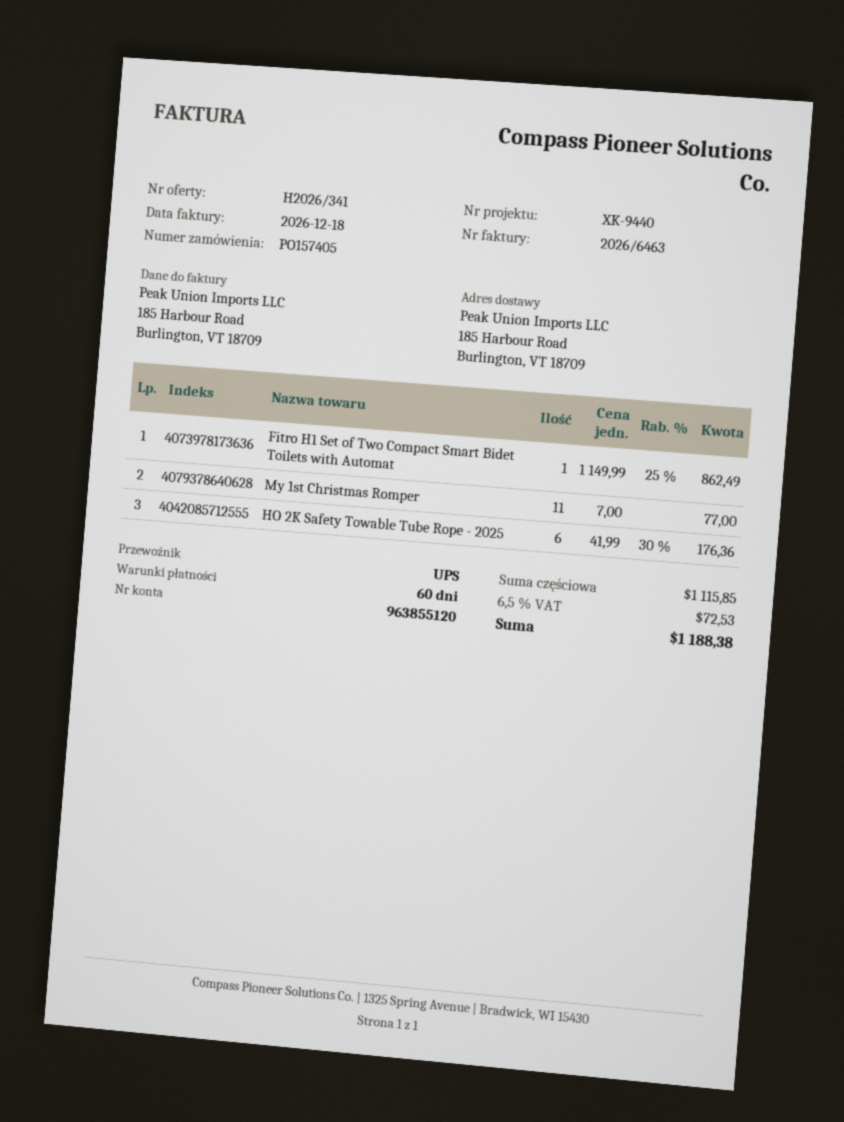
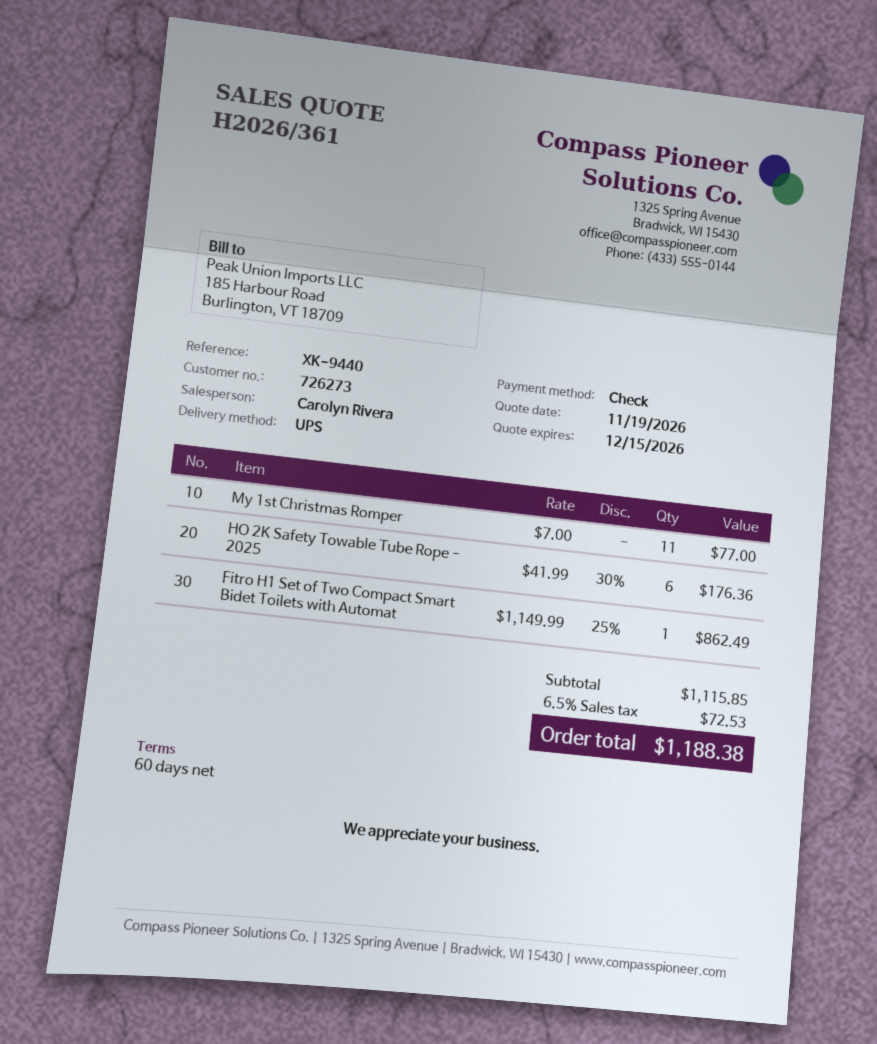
quote number: H2026/341 -> H2026/361

